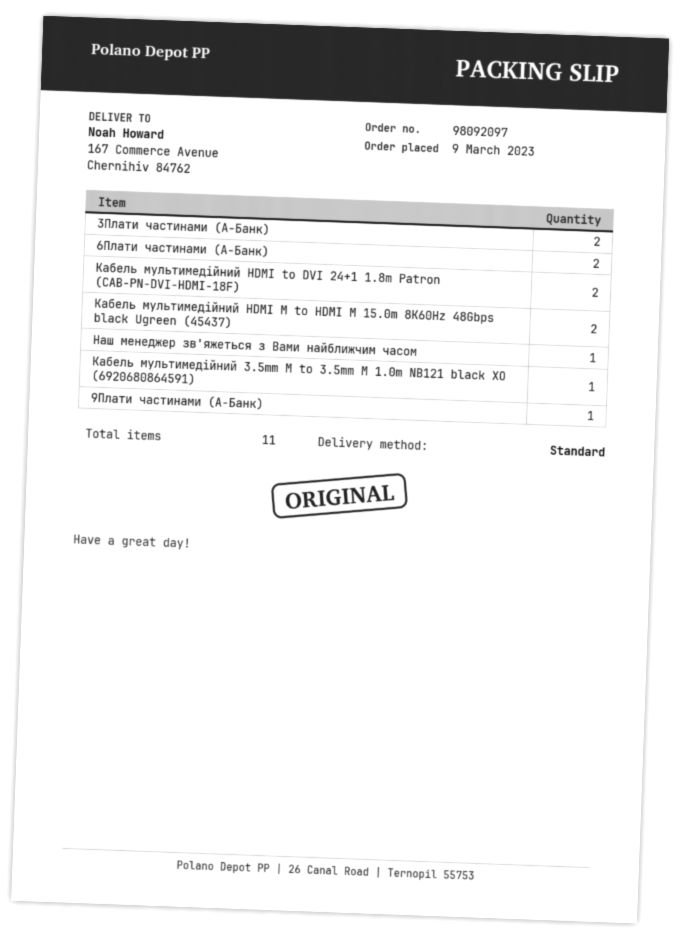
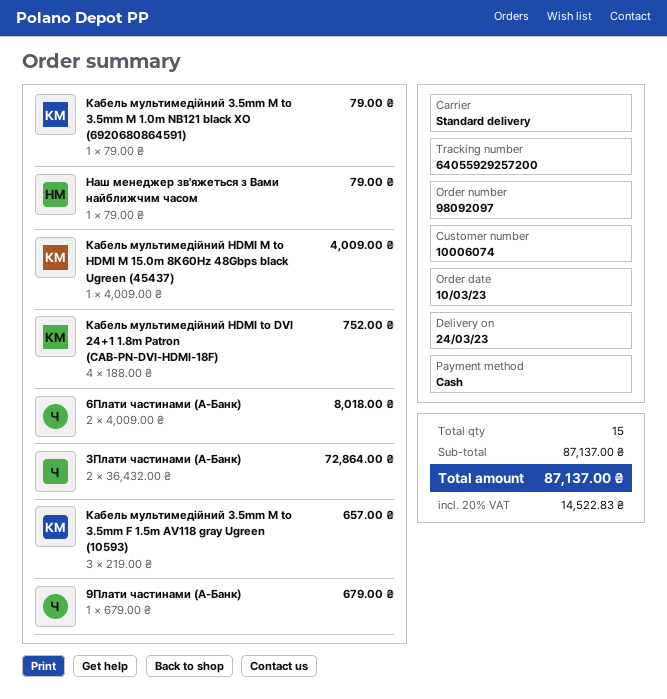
order date: 2023-03-09 -> 2023-03-10
Кабель мультимедійний HDMI to DVI 24+1 1.8m Patron (CAB-PN-DVI-HDMI-18F): 2 -> 4
Кабель мультимедійний HDMI M to HDMI M 15.0m 8K60Hz 48Gbps black Ugreen (45437): 2 -> 1
Кабель мультимедійний 3.5mm M to 3.5mm F 1.5m AV118 gray Ugreen (10593): none -> 3
total quantity: 11 -> 15

